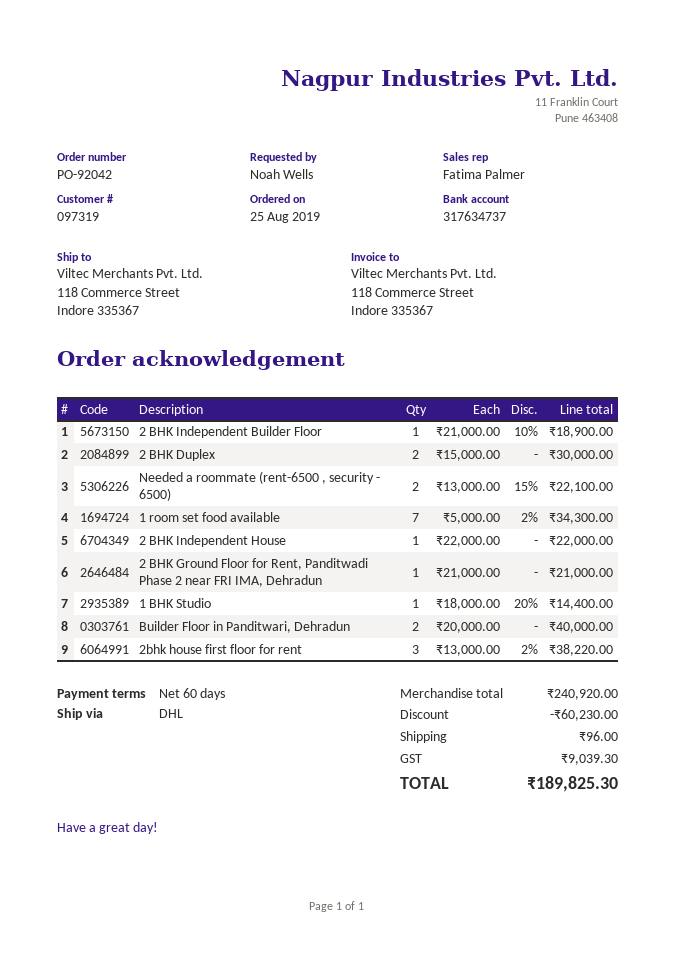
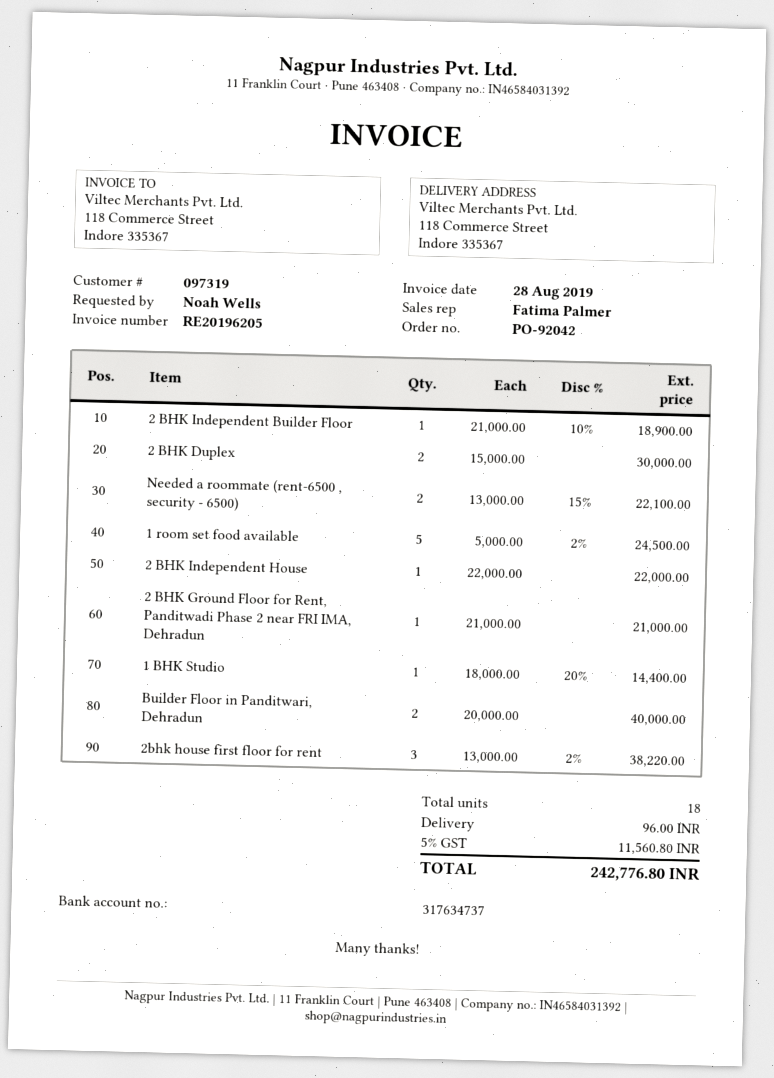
1 room set food available: 7 x 5000.00 - 2% = 34300.00 -> 5 x 5000.00 - 2% = 24500.00
discount: 60230.00 -> none
tax: 9039.30 -> 11560.80
total: 189825.30 -> 242776.80

